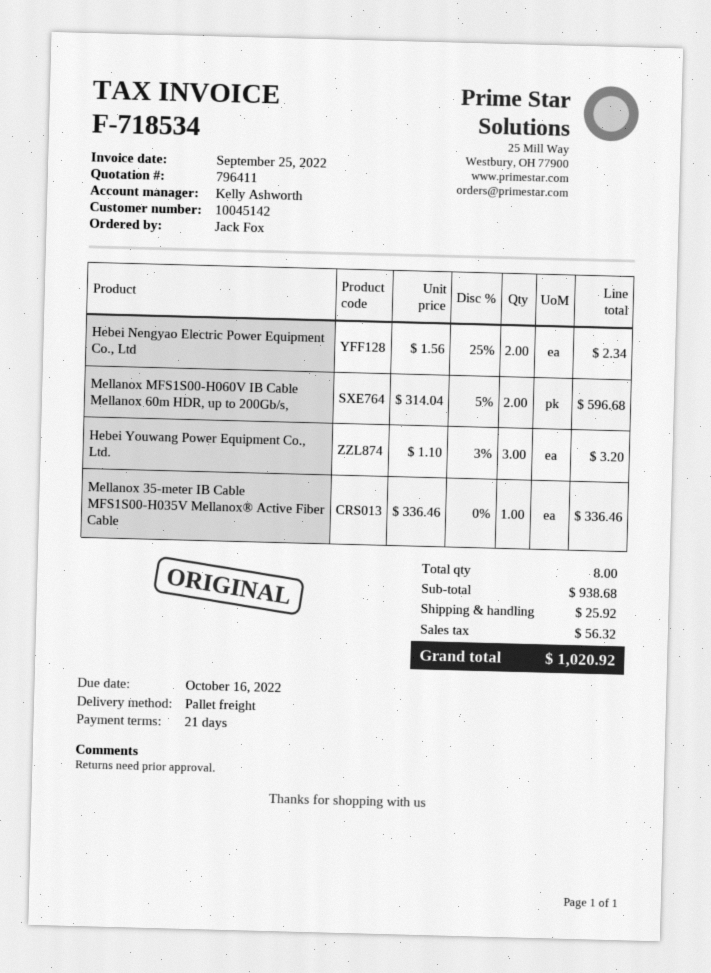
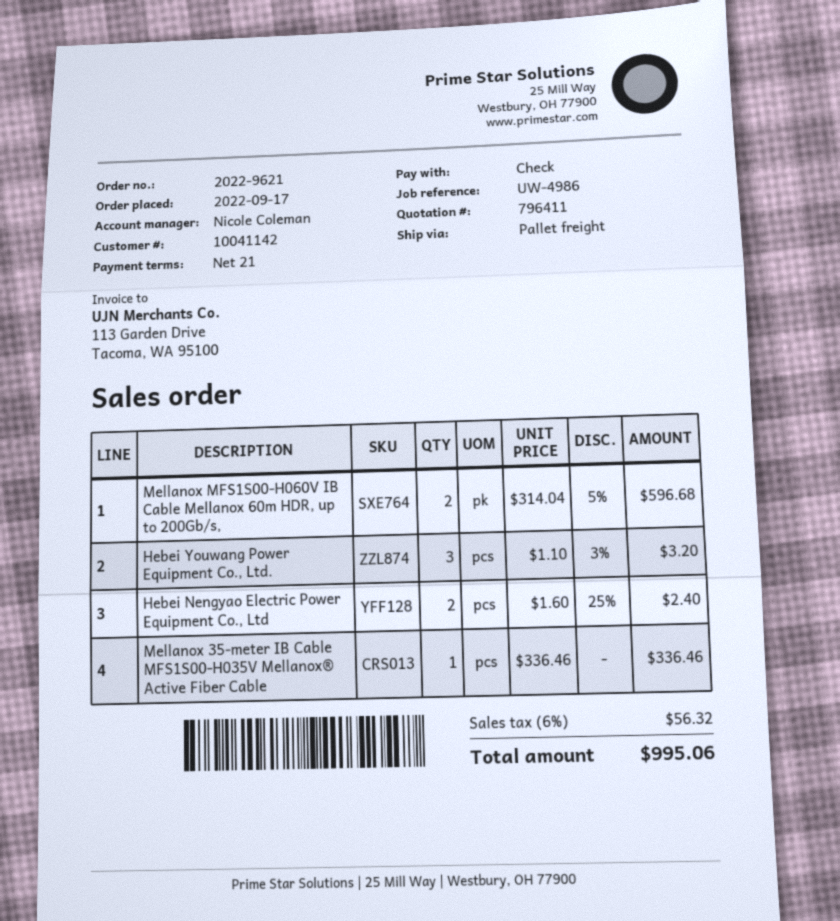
customer number: 10045142 -> 10041142
sales rep: Kelly Ashworth -> Nicole Coleman
Hebei Nengyao Electric Power Equipment Co., Ltd: 2 x 1.56 - 25% = 2.34 -> 2 x 1.60 - 25% = 2.40
shipping: 25.92 -> none
total: 1020.92 -> 995.06

